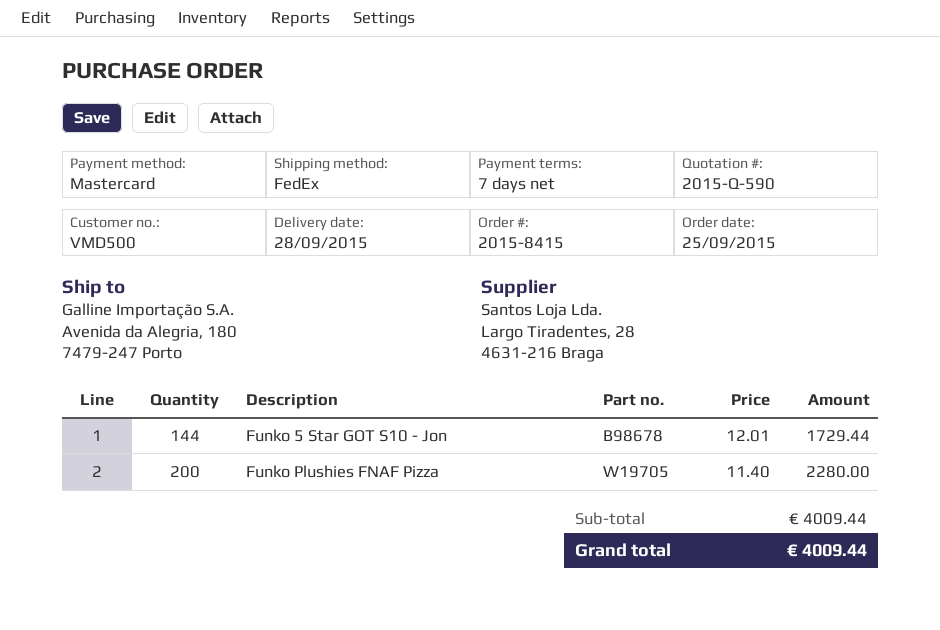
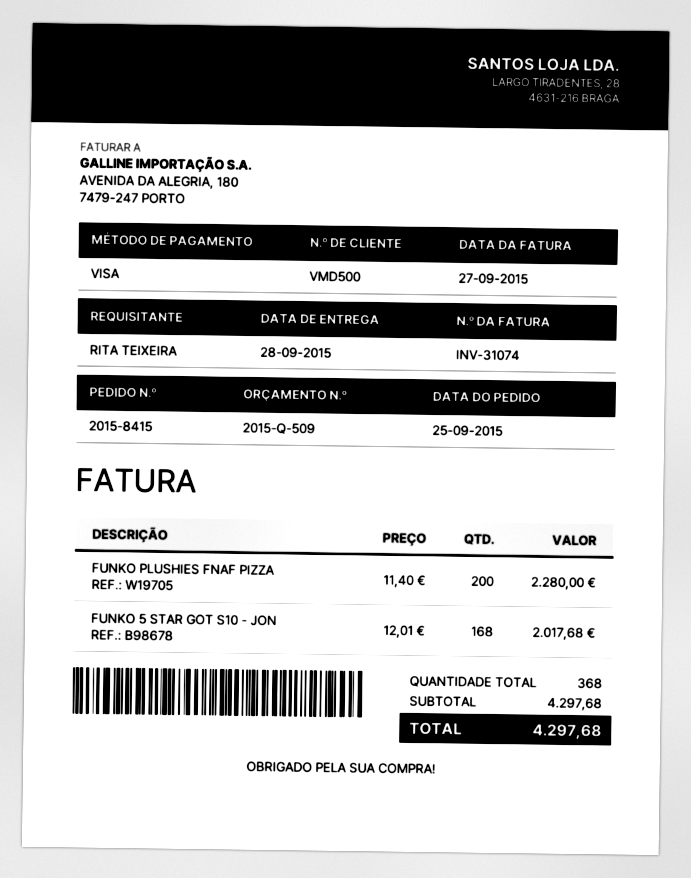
quote number: 2015-Q-590 -> 2015-Q-509
payment method: Mastercard -> Visa
Funko 5 Star GOT S10 - Jon: 144 x 12.01 = 1729.44 -> 168 x 12.01 = 2017.68
subtotal: 4009.44 -> 4297.68
total: 4009.44 -> 4297.68

